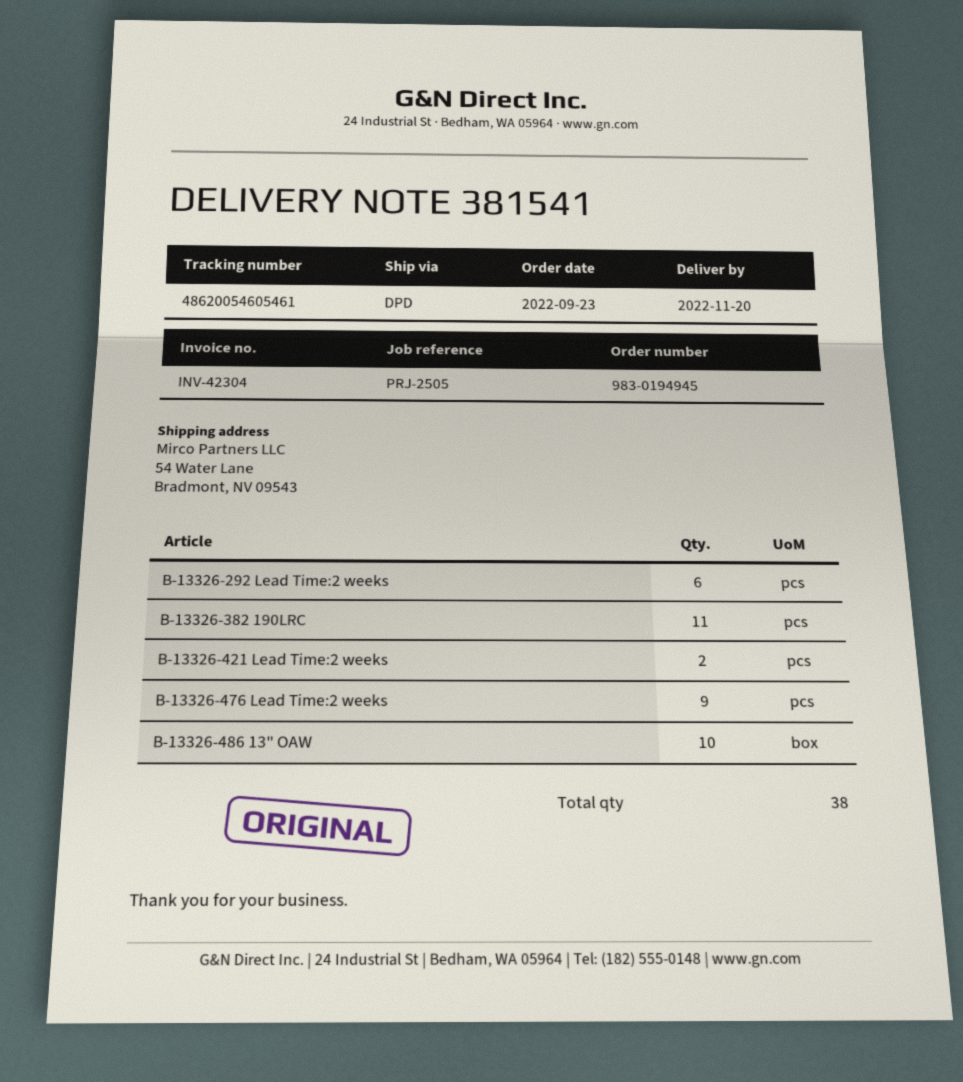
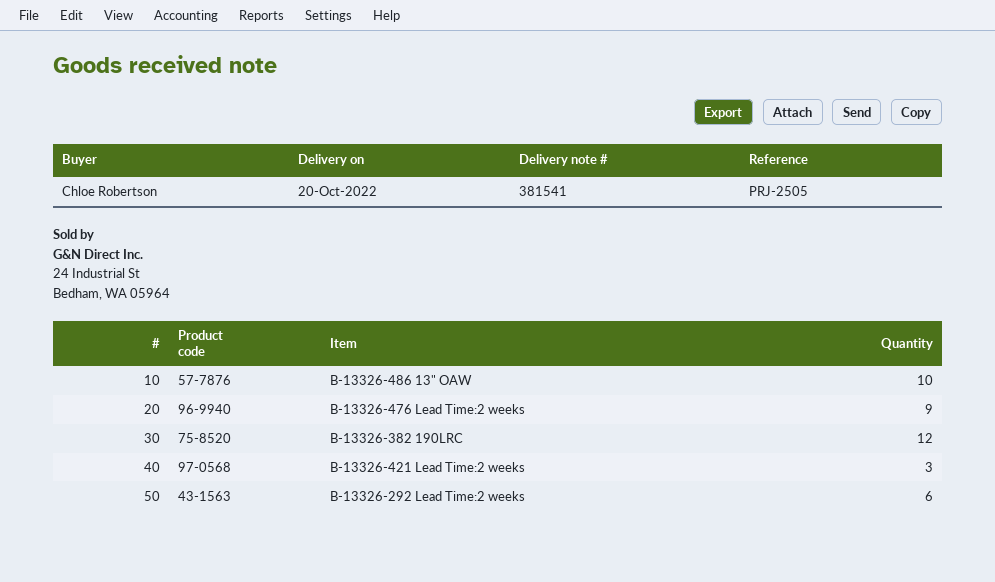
delivery date: 2022-11-20 -> 2022-10-20
B-13326-382 190LRC: 11 -> 12
B-13326-421 Lead Time:2 weeks: 2 -> 3

